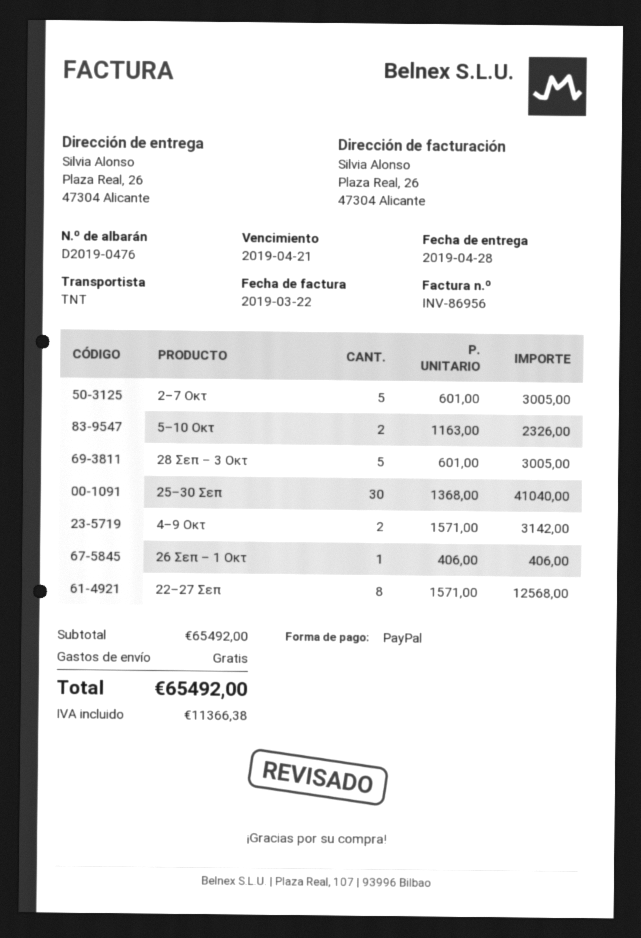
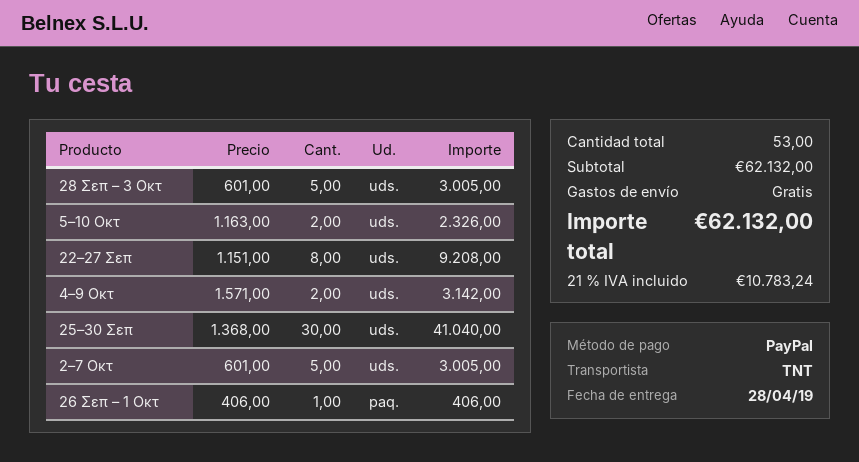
22–27 Σεπ: 8 x 1571.00 = 12568.00 -> 8 x 1151.00 = 9208.00
subtotal: 65492.00 -> 62132.00
tax: 11366.38 -> 10783.24
total: 65492.00 -> 62132.00

